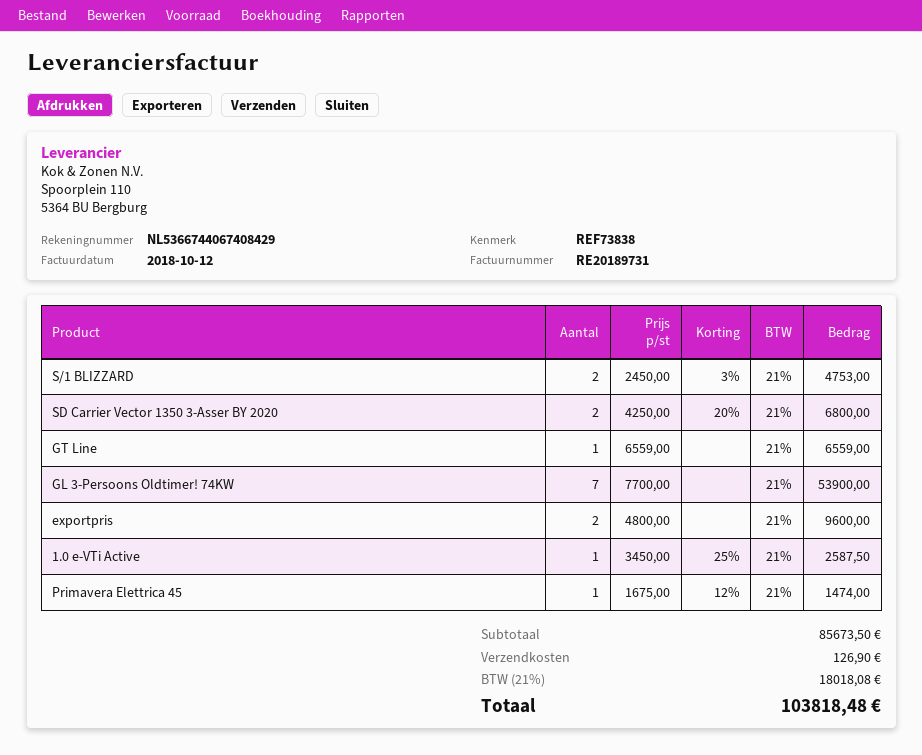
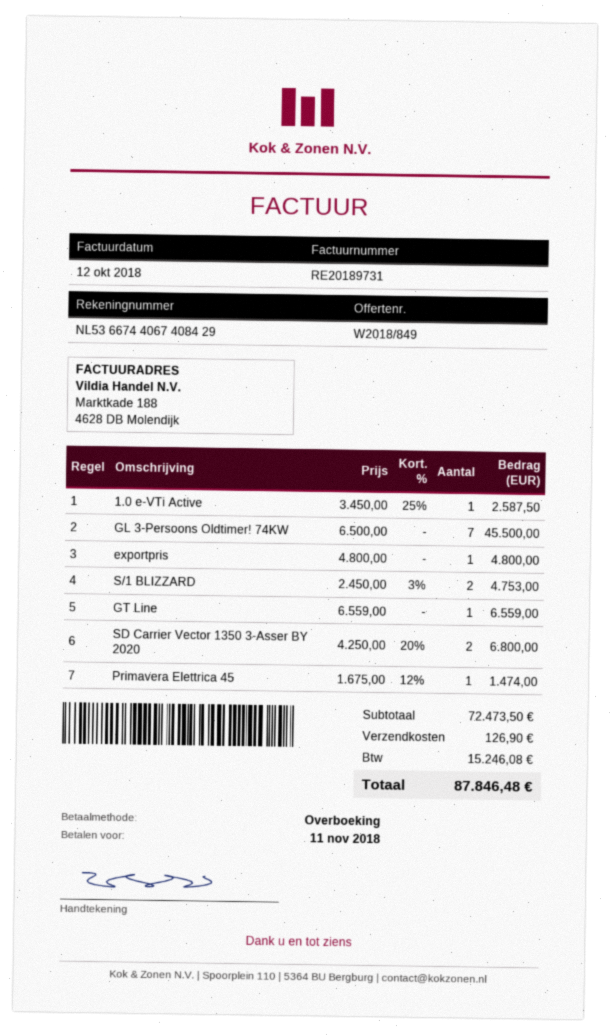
GL 3-Persoons Oldtimer! 74KW: 7 x 7700.00 = 53900.00 -> 7 x 6500.00 = 45500.00
exportpris: 2 x 4800.00 = 9600.00 -> 1 x 4800.00 = 4800.00
subtotal: 85673.50 -> 72473.50
tax: 18018.08 -> 15246.08
total: 103818.48 -> 87846.48

